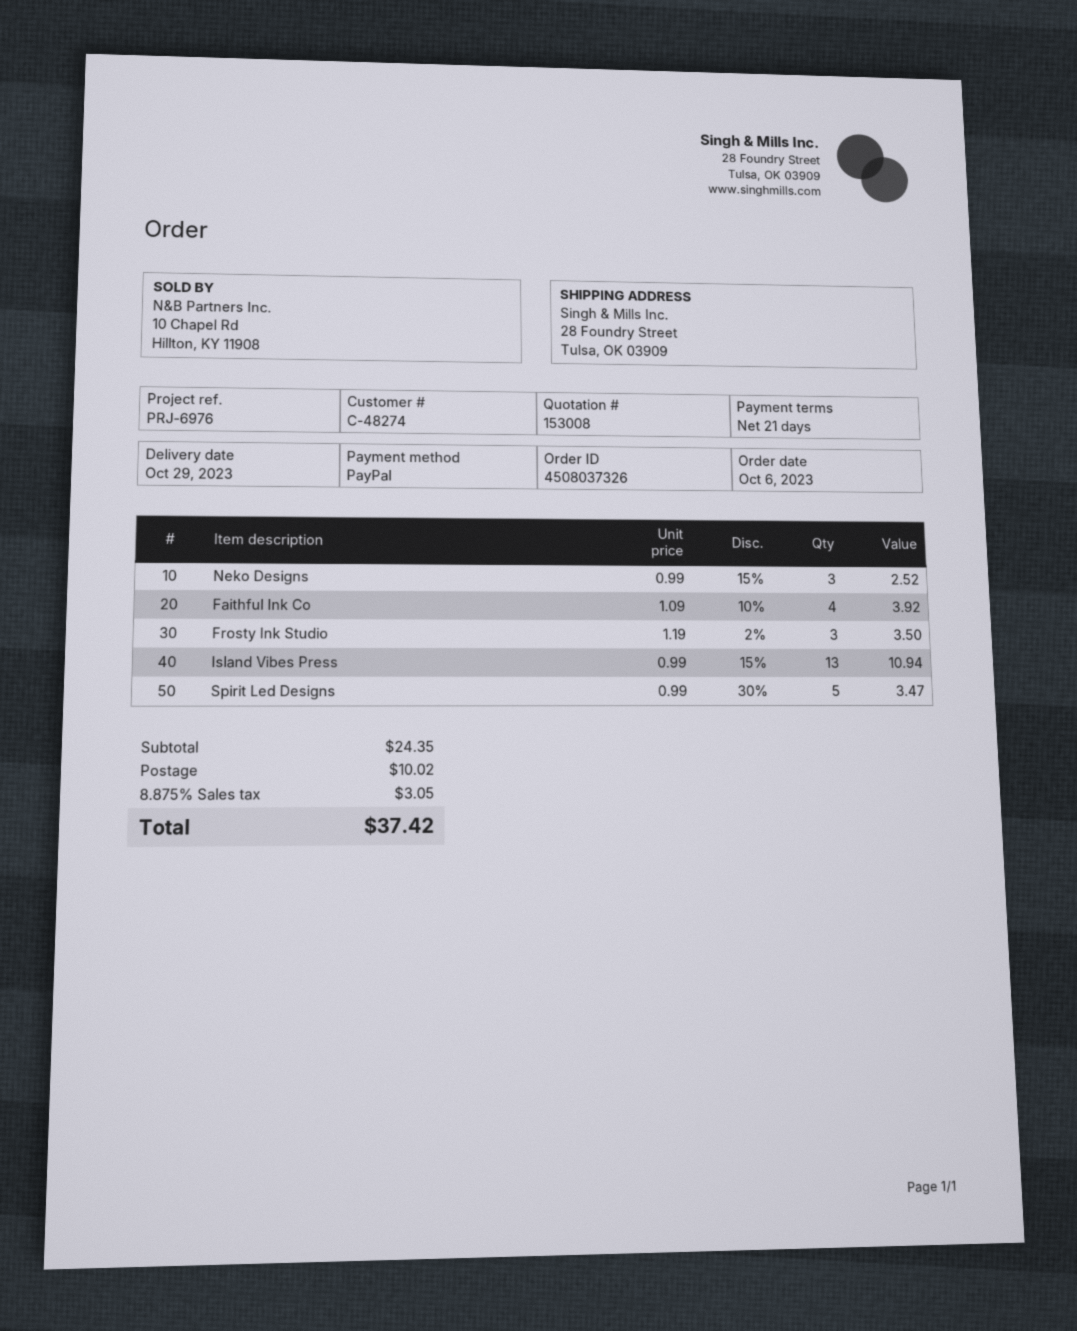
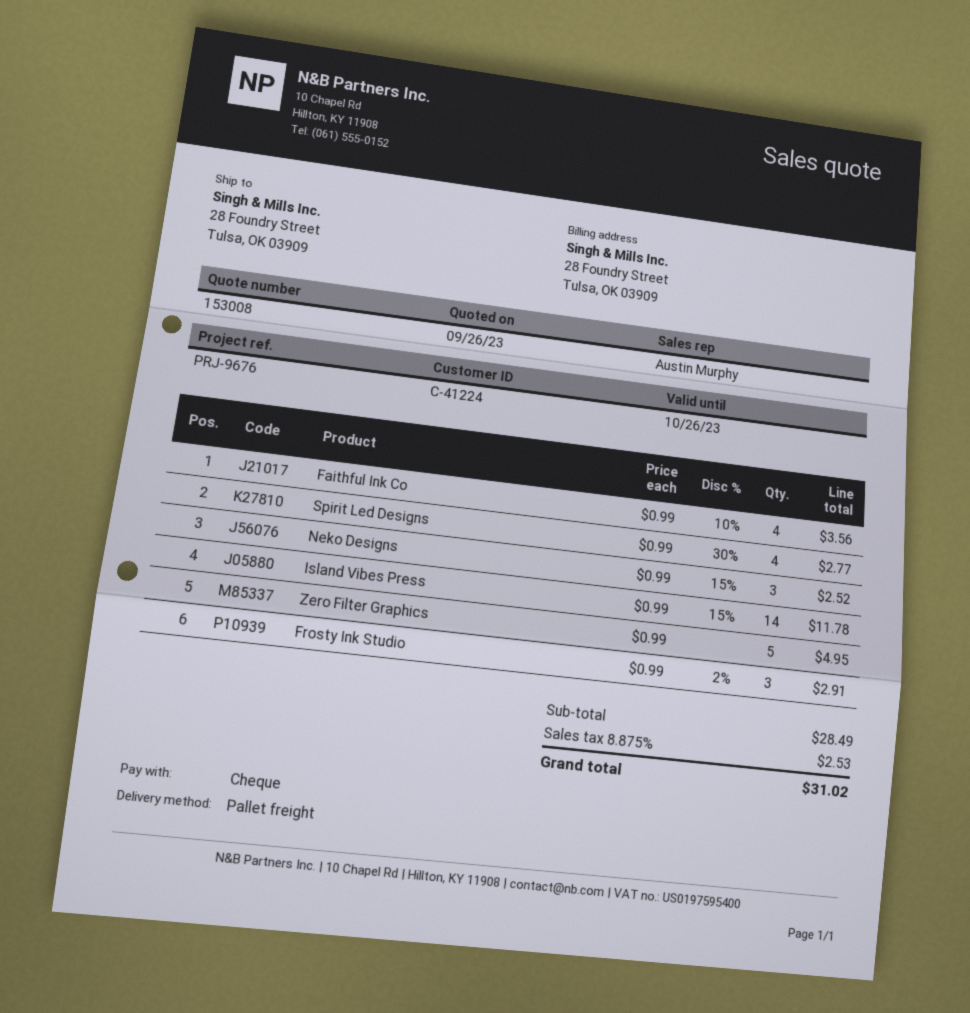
customer number: C-48274 -> C-41224
reference: PRJ-6976 -> PRJ-9676
payment method: PayPal -> cheque
Faithful Ink Co: 4 x 1.09 - 10% = 3.92 -> 4 x 0.99 - 10% = 3.56
Frosty Ink Studio: 3 x 1.19 - 2% = 3.50 -> 3 x 0.99 - 2% = 2.91
Island Vibes Press: 13 x 0.99 - 15% = 10.94 -> 14 x 0.99 - 15% = 11.78
Spirit Led Designs: 5 x 0.99 - 30% = 3.47 -> 4 x 0.99 - 30% = 2.77
Zero Filter Graphics: none -> 5 x 0.99 = 4.95
subtotal: 24.35 -> 28.49
shipping: 10.02 -> none
tax: 8.875% = 3.05 -> 8.875% = 2.53
total: 37.42 -> 31.02

